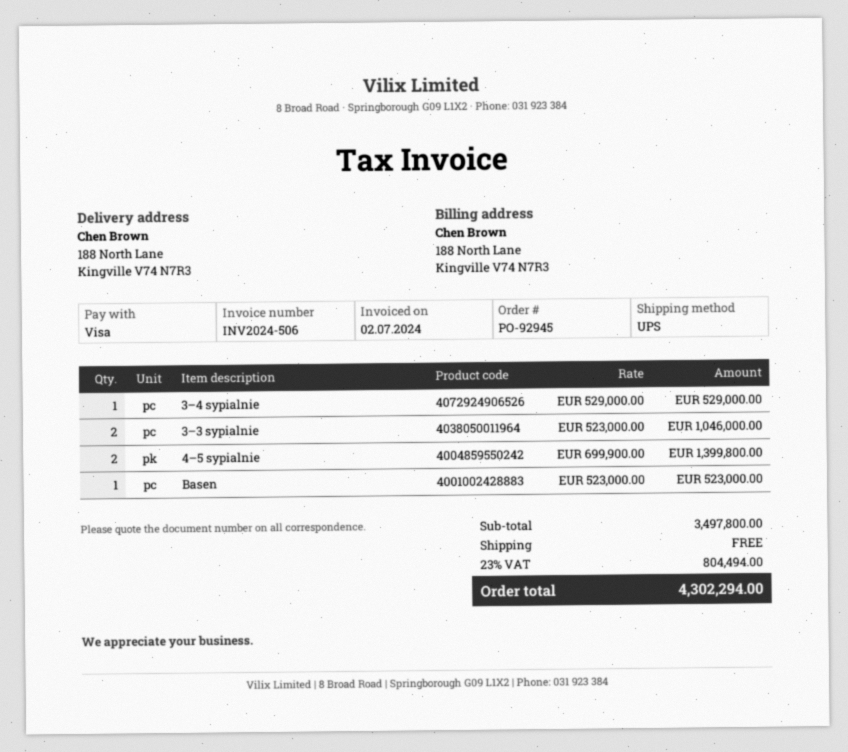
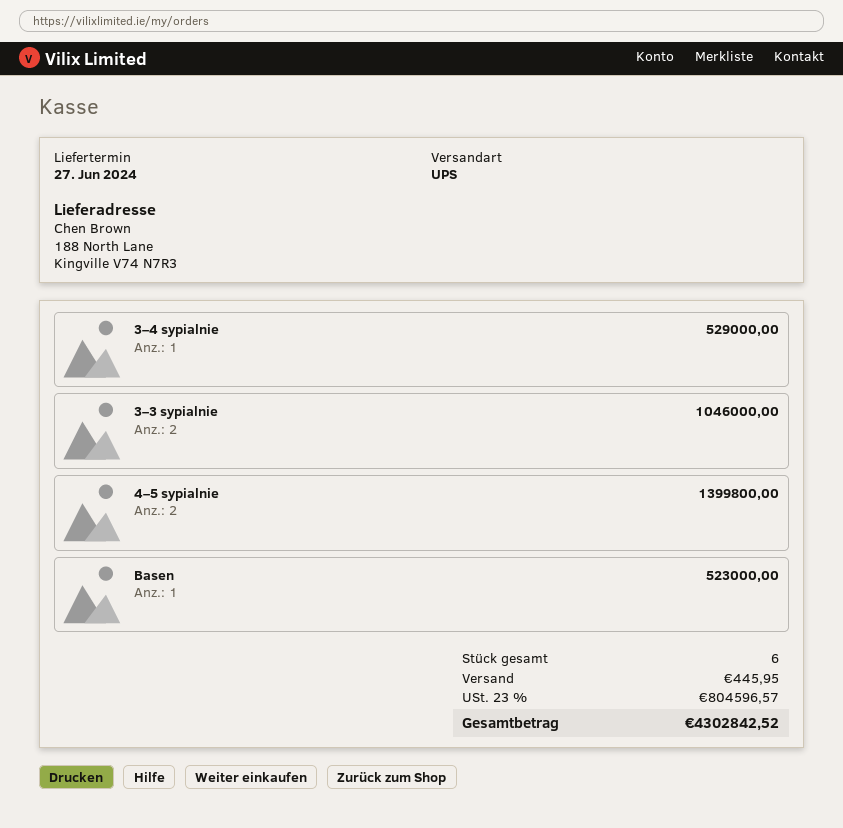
shipping: 0.00 -> 445.95
tax: 23% = 804494.00 -> 23% = 804596.57
total: 4302294.00 -> 4302842.52

